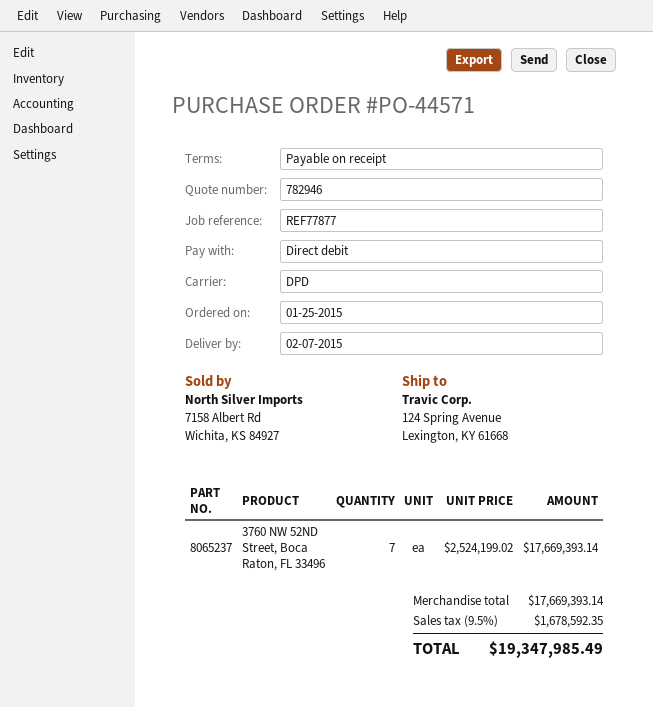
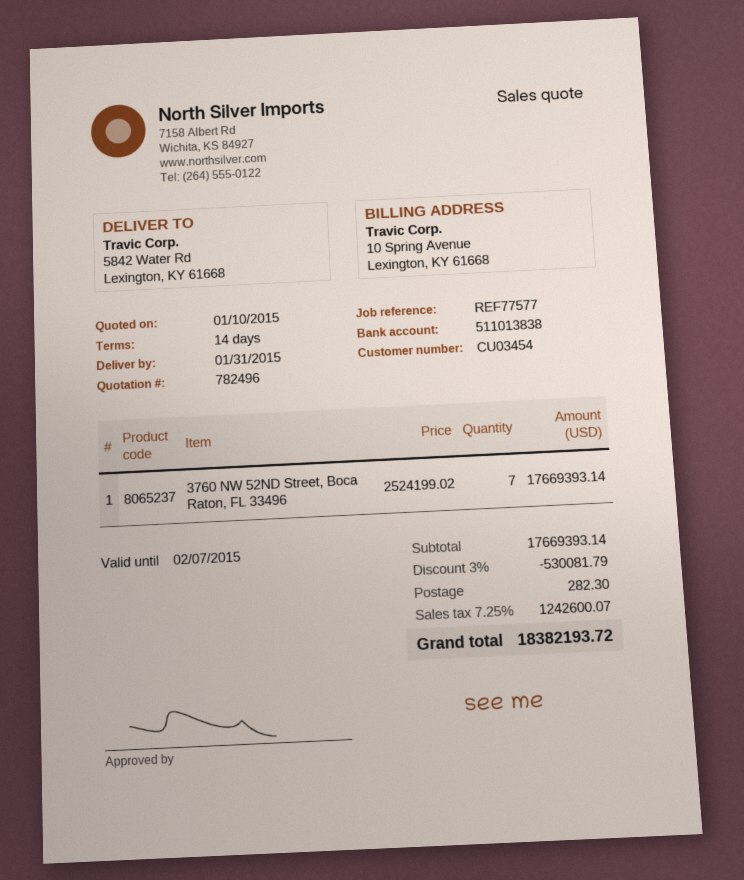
quote number: 782946 -> 782496
delivery date: 2015-02-07 -> 2015-01-31
payment terms: on receipt -> 14 days
reference: REF77877 -> REF77577
ship to: 124 Spring Avenue, Lexington, KY 61668 -> 5842 Water Rd, Lexington, KY 61668
discount: none -> 3% = 530081.79
shipping: none -> 282.30
tax: 9.5% = 1678592.35 -> 7.25% = 1242600.07
total: 19347985.49 -> 18382193.72

